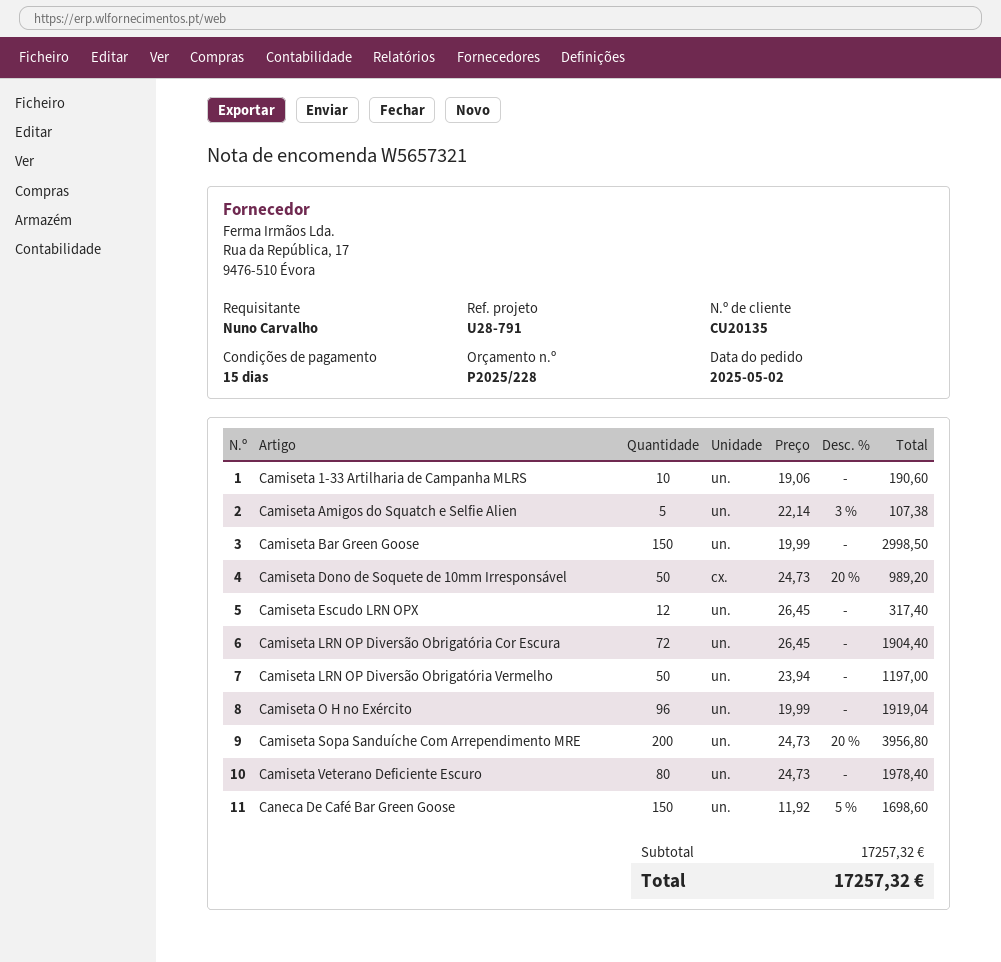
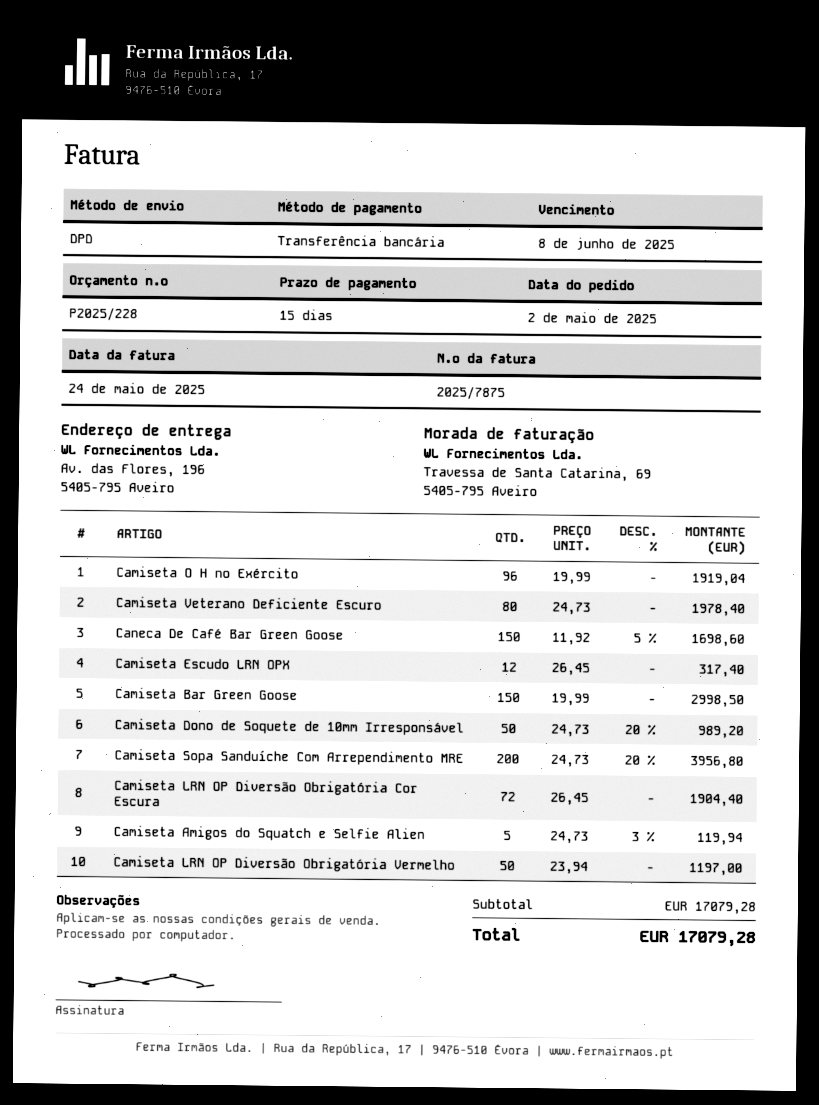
Camiseta 1-33 Artilharia de Campanha MLRS: 10 x 19.06 = 190.60 -> none
Camiseta Amigos do Squatch e Selfie Alien: 5 x 22.14 - 3% = 107.38 -> 5 x 24.73 - 3% = 119.94
subtotal: 17257.32 -> 17079.28
total: 17257.32 -> 17079.28

